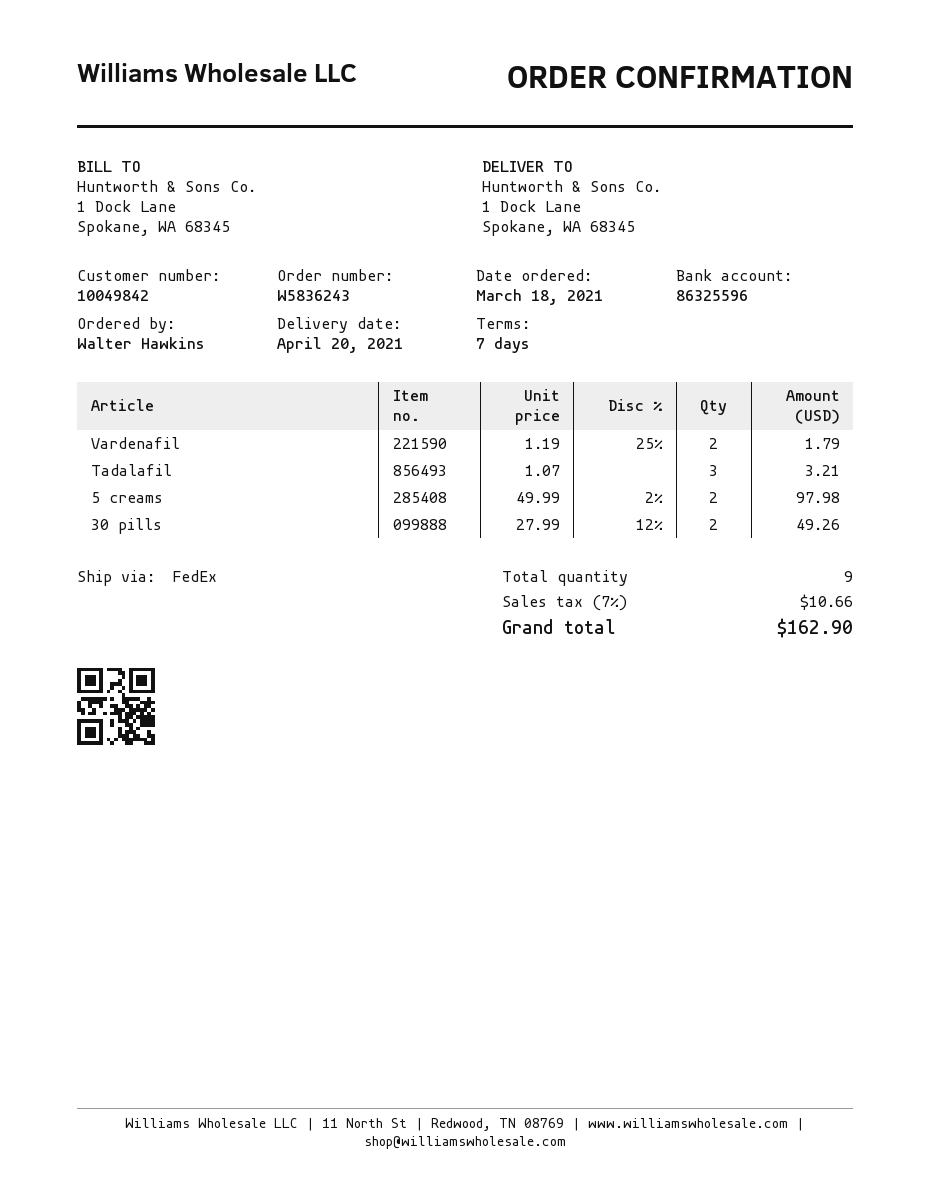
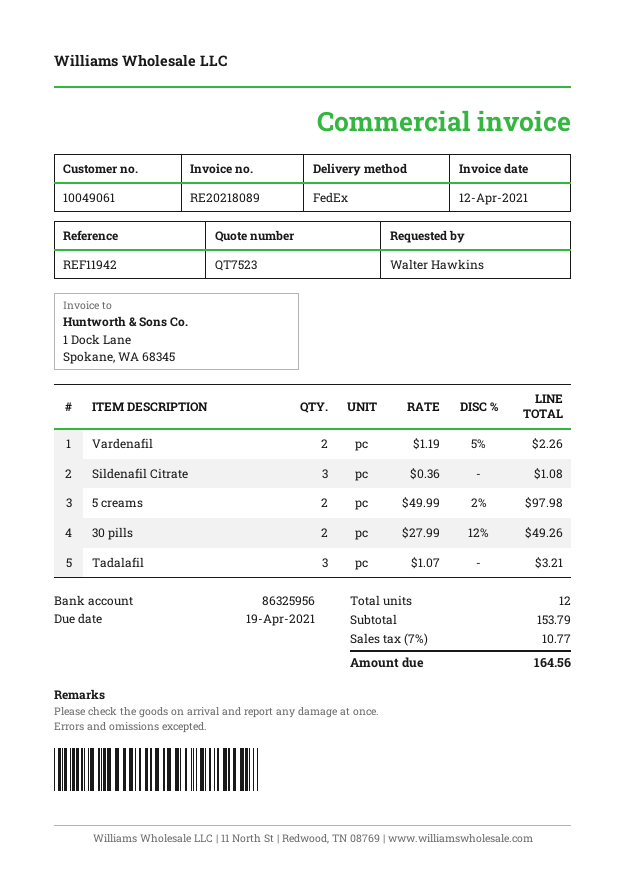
customer number: 10049842 -> 10049061
bank account: 86325596 -> 86325956
Vardenafil: 2 x 1.19 - 25% = 1.79 -> 2 x 1.19 - 5% = 2.26
Sildenafil Citrate: none -> 3 x 0.36 = 1.08
total quantity: 9 -> 12
tax: 7% = 10.66 -> 7% = 10.77
total: 162.90 -> 164.56

